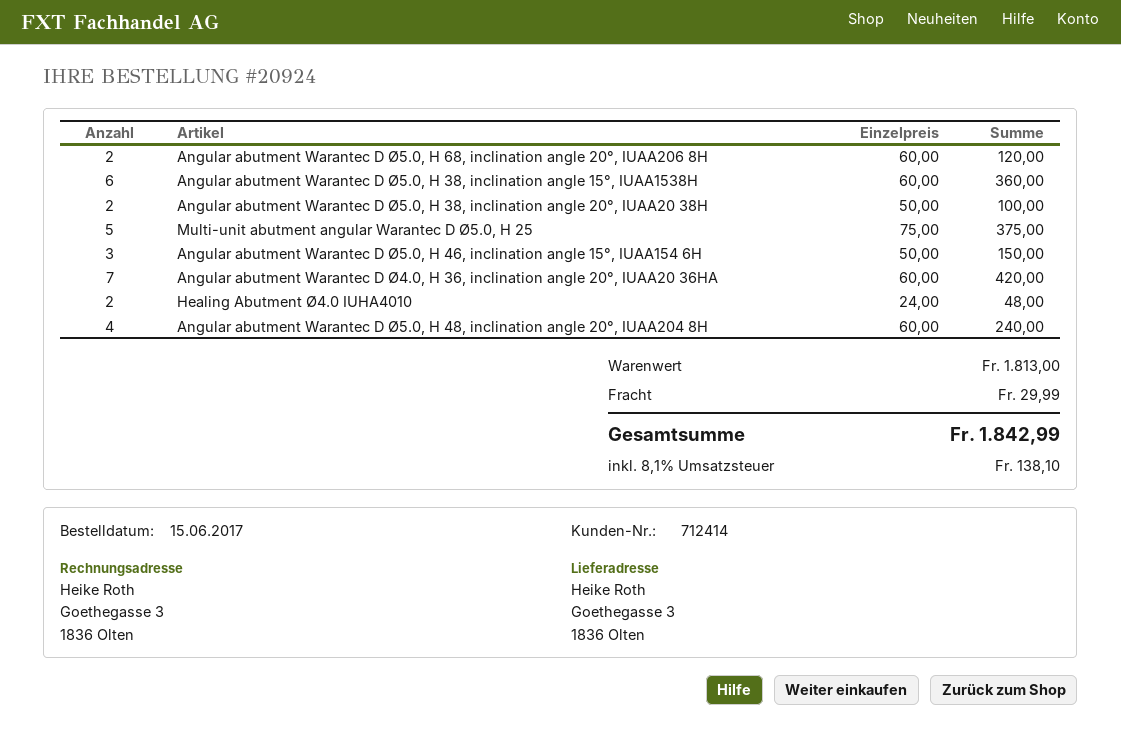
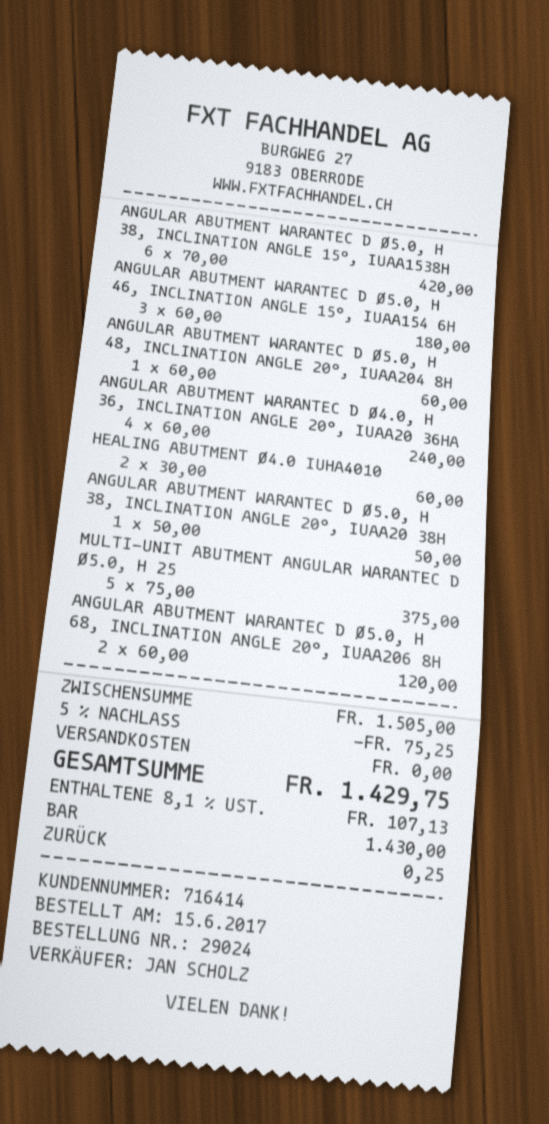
order number: 20924 -> 29024
customer number: 712414 -> 716414
Angular abutment Warantec D Ø5.0, H 38, inclination angle 15°, IUAA1538H: 6 x 60.00 = 360.00 -> 6 x 70.00 = 420.00
Angular abutment Warantec D Ø5.0, H 38, inclination angle 20°, IUAA20 38H: 2 x 50.00 = 100.00 -> 1 x 50.00 = 50.00
Angular abutment Warantec D Ø5.0, H 46, inclination angle 15°, IUAA154 6H: 3 x 50.00 = 150.00 -> 3 x 60.00 = 180.00
Angular abutment Warantec D Ø4.0, H 36, inclination angle 20°, IUAA20 36HA: 7 x 60.00 = 420.00 -> 4 x 60.00 = 240.00
Healing Abutment Ø4.0 IUHA4010: 2 x 24.00 = 48.00 -> 2 x 30.00 = 60.00
Angular abutment Warantec D Ø5.0, H 48, inclination angle 20°, IUAA204 8H: 4 x 60.00 = 240.00 -> 1 x 60.00 = 60.00
subtotal: 1813.00 -> 1505.00
discount: none -> 5% = 75.25
shipping: 29.99 -> 0.00
tax: 8.1% = 138.10 -> 8.1% = 107.13
total: 1842.99 -> 1429.75

